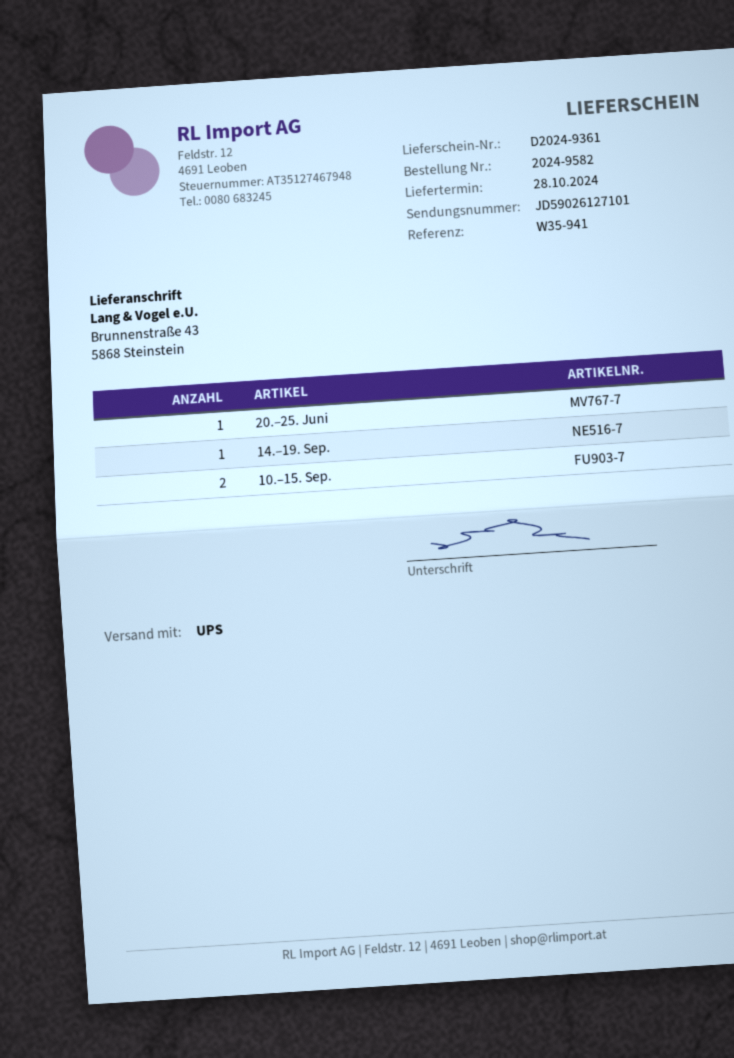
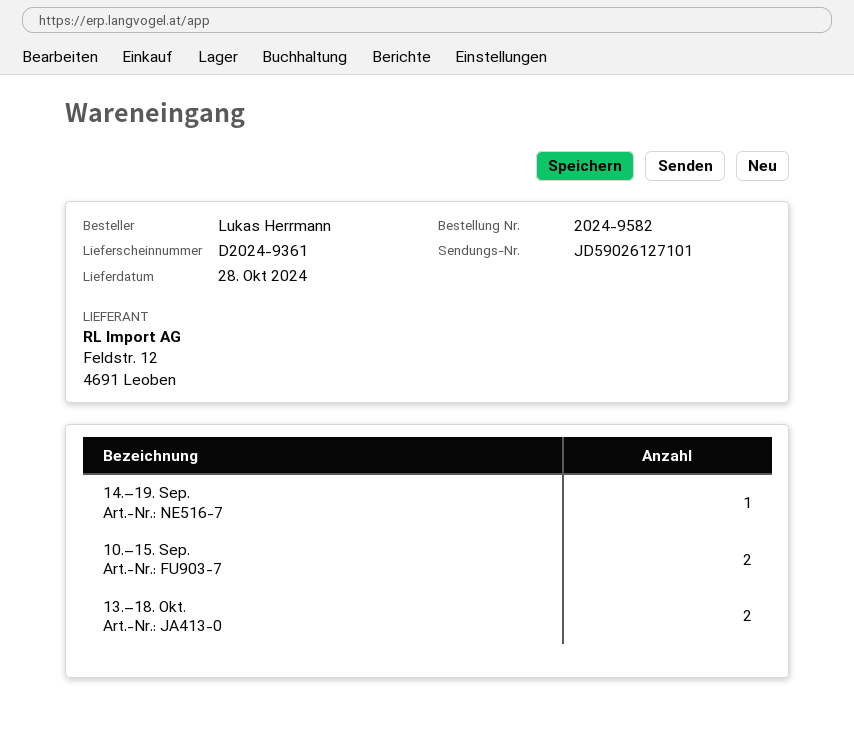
20.–25. Juni: 1 -> none
13.–18. Okt.: none -> 2

